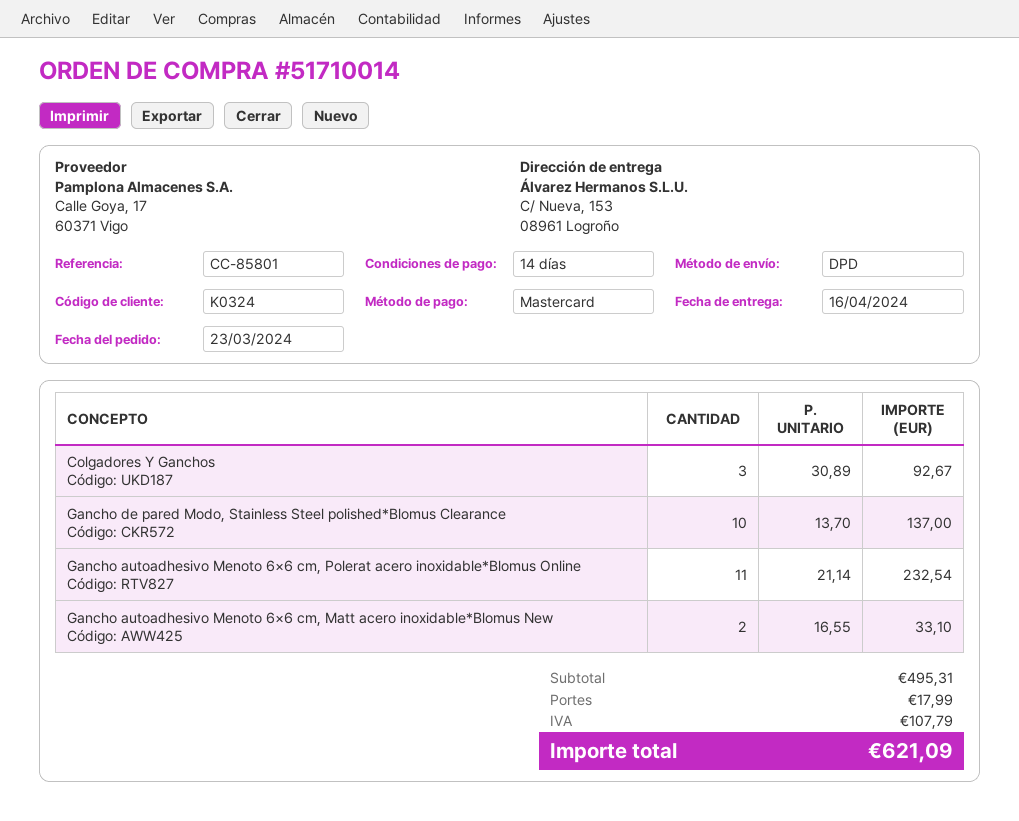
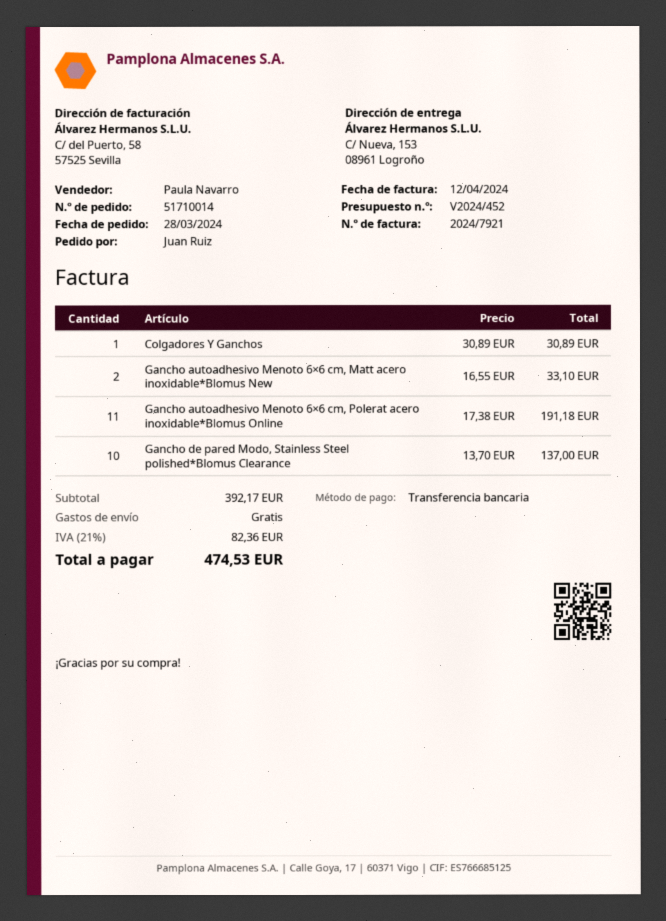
order date: 2024-03-23 -> 2024-03-28
payment method: Mastercard -> bank transfer
Colgadores Y Ganchos: 3 x 30.89 = 92.67 -> 1 x 30.89 = 30.89
Gancho autoadhesivo Menoto 6×6 cm, Polerat acero inoxidable*Blomus Online: 11 x 21.14 = 232.54 -> 11 x 17.38 = 191.18
subtotal: 495.31 -> 392.17
shipping: 17.99 -> 0.00
tax: 107.79 -> 82.36
total: 621.09 -> 474.53

